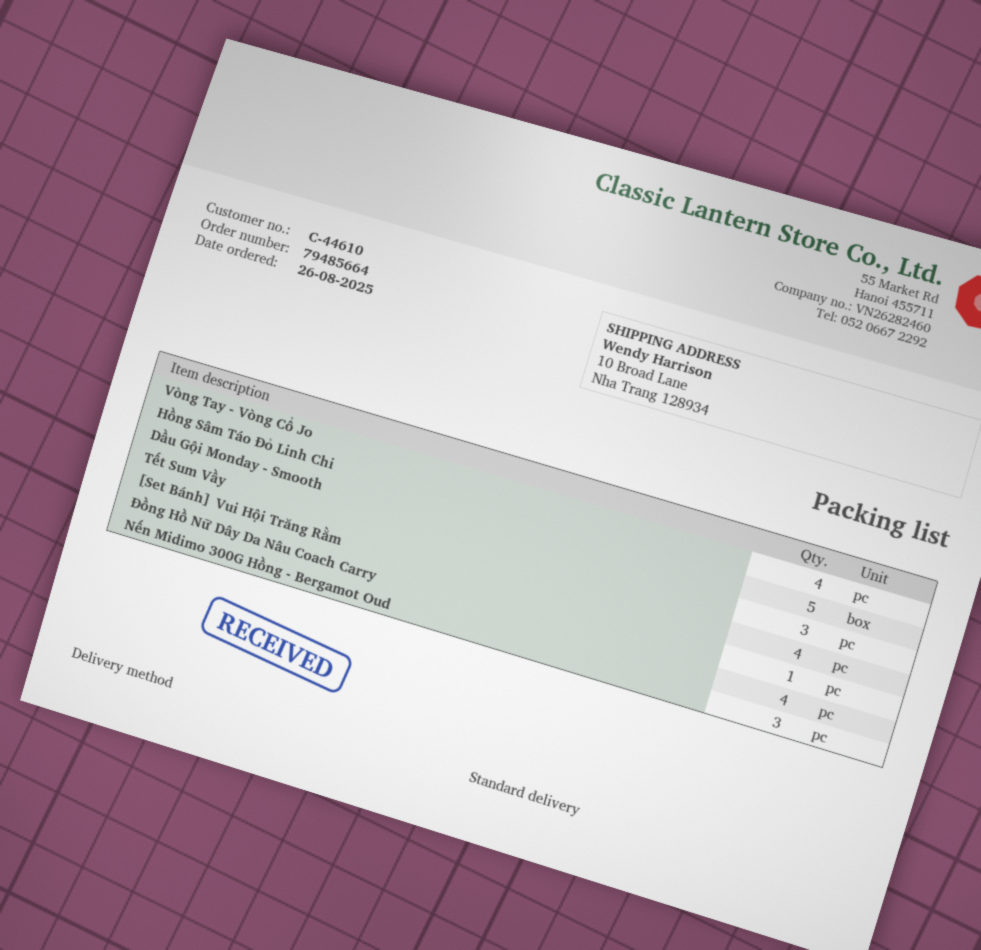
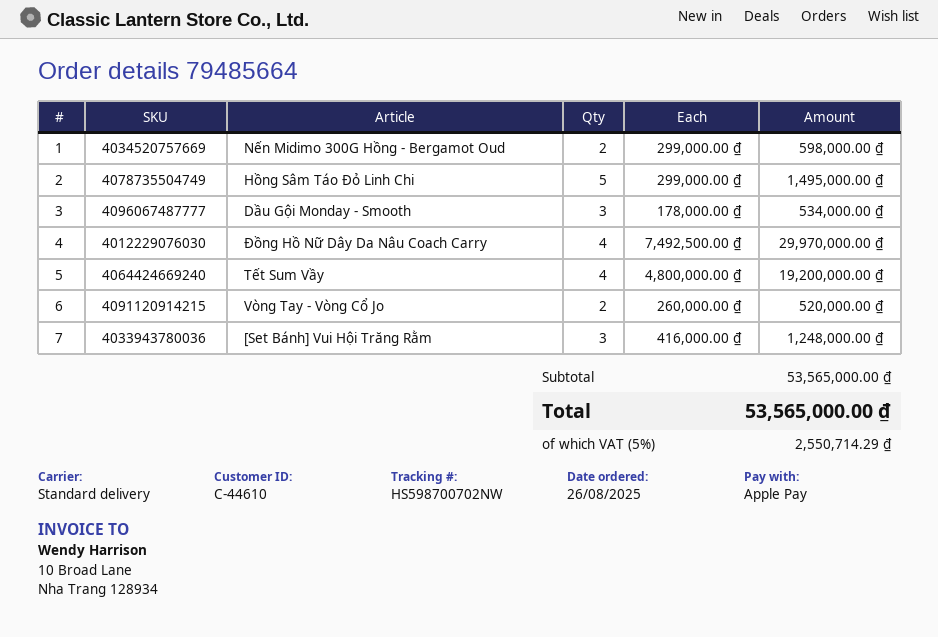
Vòng Tay - Vòng Cổ Jo: 4 -> 2
[Set Bánh] Vui Hội Trăng Rằm: 1 -> 3
Nến Midimo 300G Hồng - Bergamot Oud: 3 -> 2

